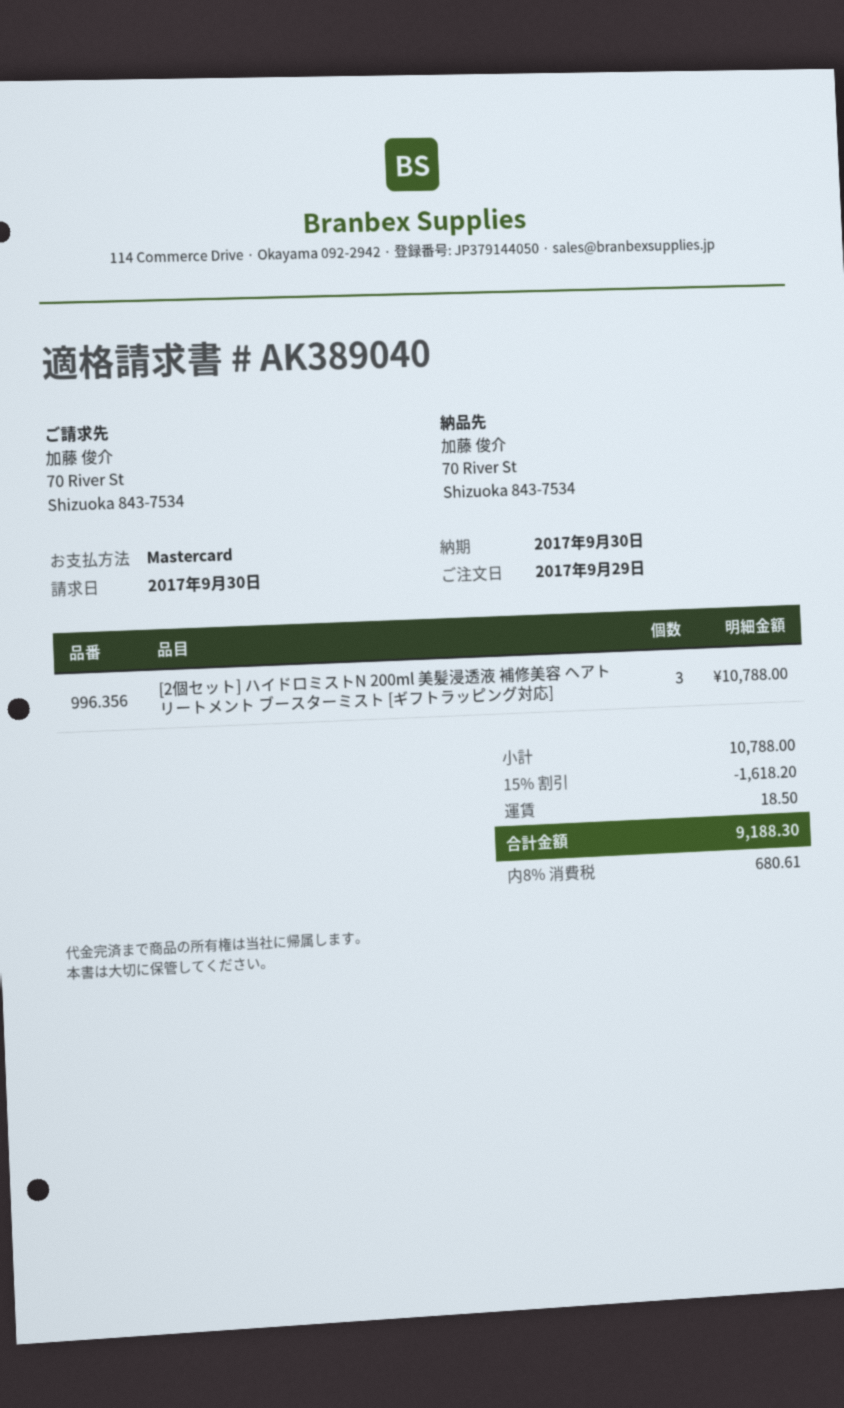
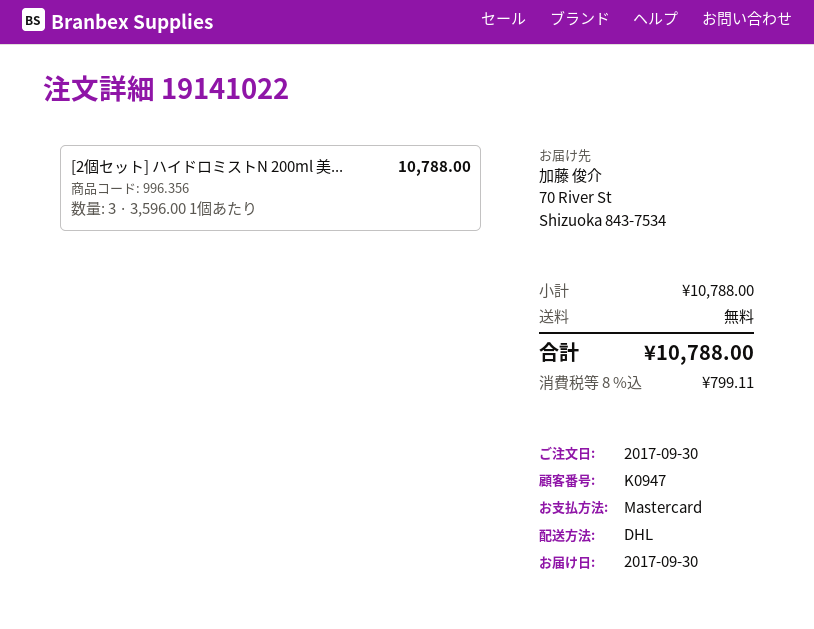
order date: 2017-09-29 -> 2017-09-30
discount: 15% = 1618.20 -> none
shipping: 18.50 -> 0.00
tax: 8% = 680.61 -> 8% = 799.11
total: 9188.30 -> 10788.00

